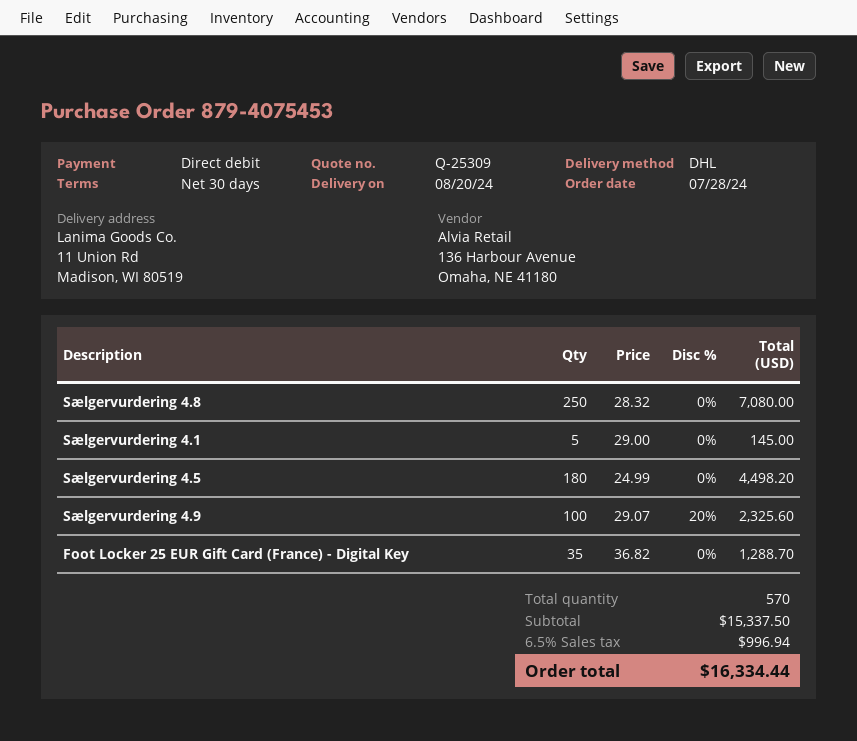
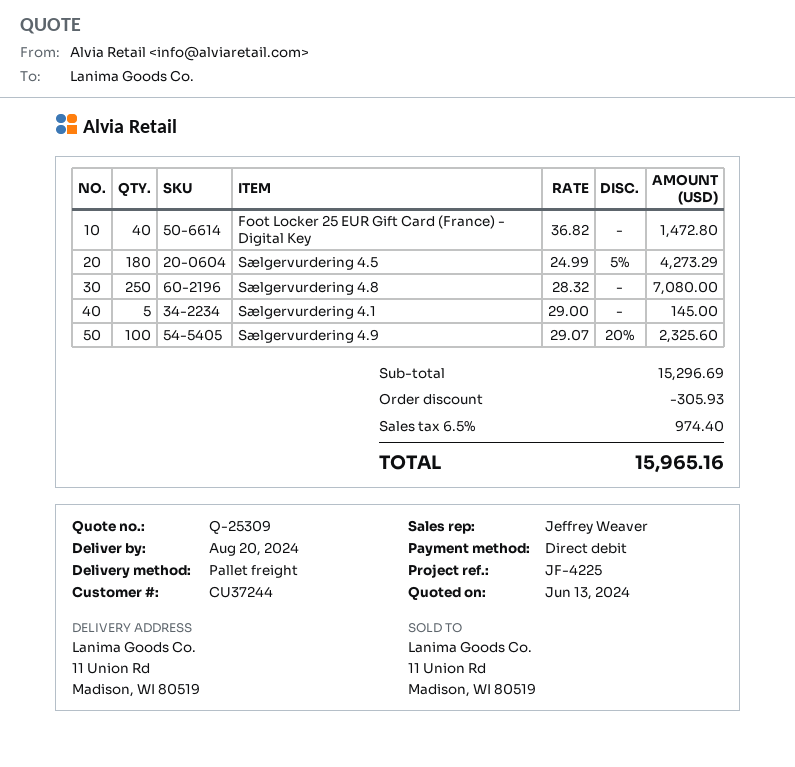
shipping method: DHL -> pallet freight
Sælgervurdering 4.5: 180 x 24.99 = 4498.20 -> 180 x 24.99 - 5% = 4273.29
Foot Locker 25 EUR Gift Card (France) - Digital Key: 35 x 36.82 = 1288.70 -> 40 x 36.82 = 1472.80
subtotal: 15337.50 -> 15296.69
discount: none -> 305.93
tax: 6.5% = 996.94 -> 6.5% = 974.40
total: 16334.44 -> 15965.16

